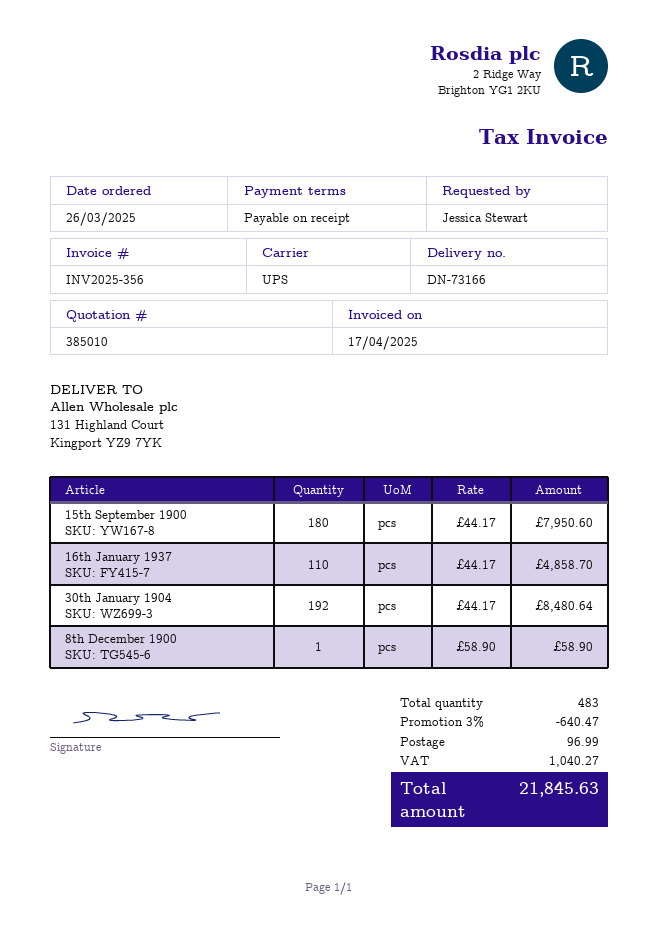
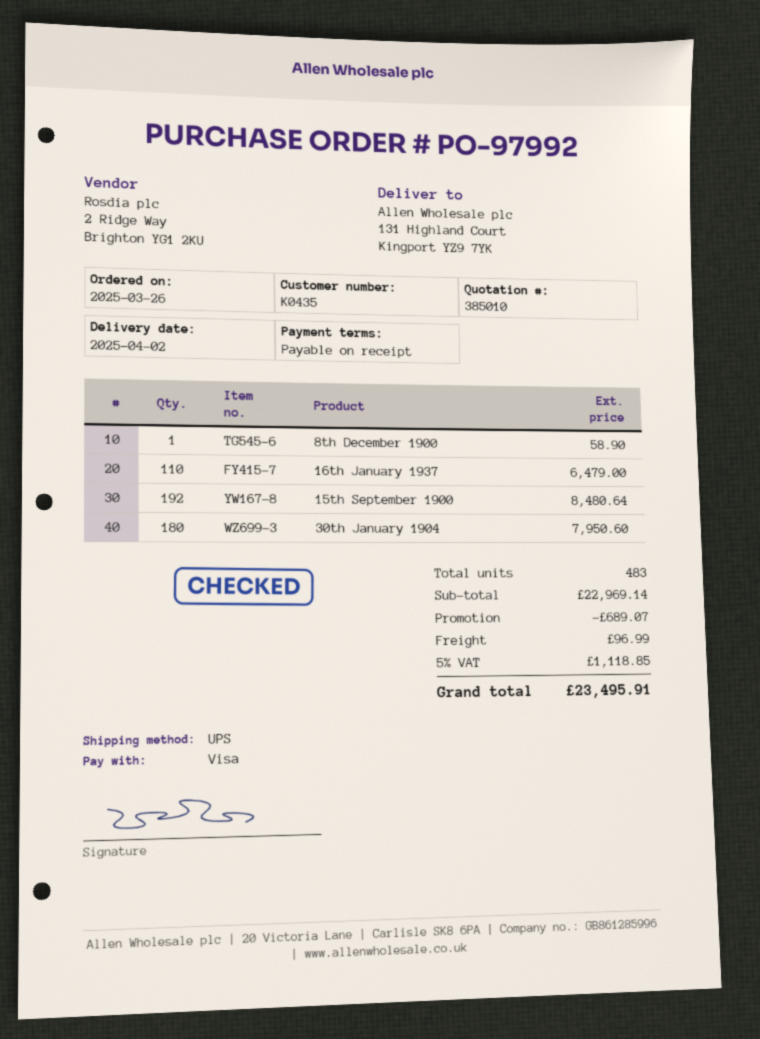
15th September 1900: 180 for 7950.60 -> 192 for 8480.64
16th January 1937: 110 for 4858.70 -> 110 for 6479.00
30th January 1904: 192 for 8480.64 -> 180 for 7950.60
discount: 640.47 -> 689.07
tax: 1040.27 -> 1118.85
total: 21845.63 -> 23495.91

